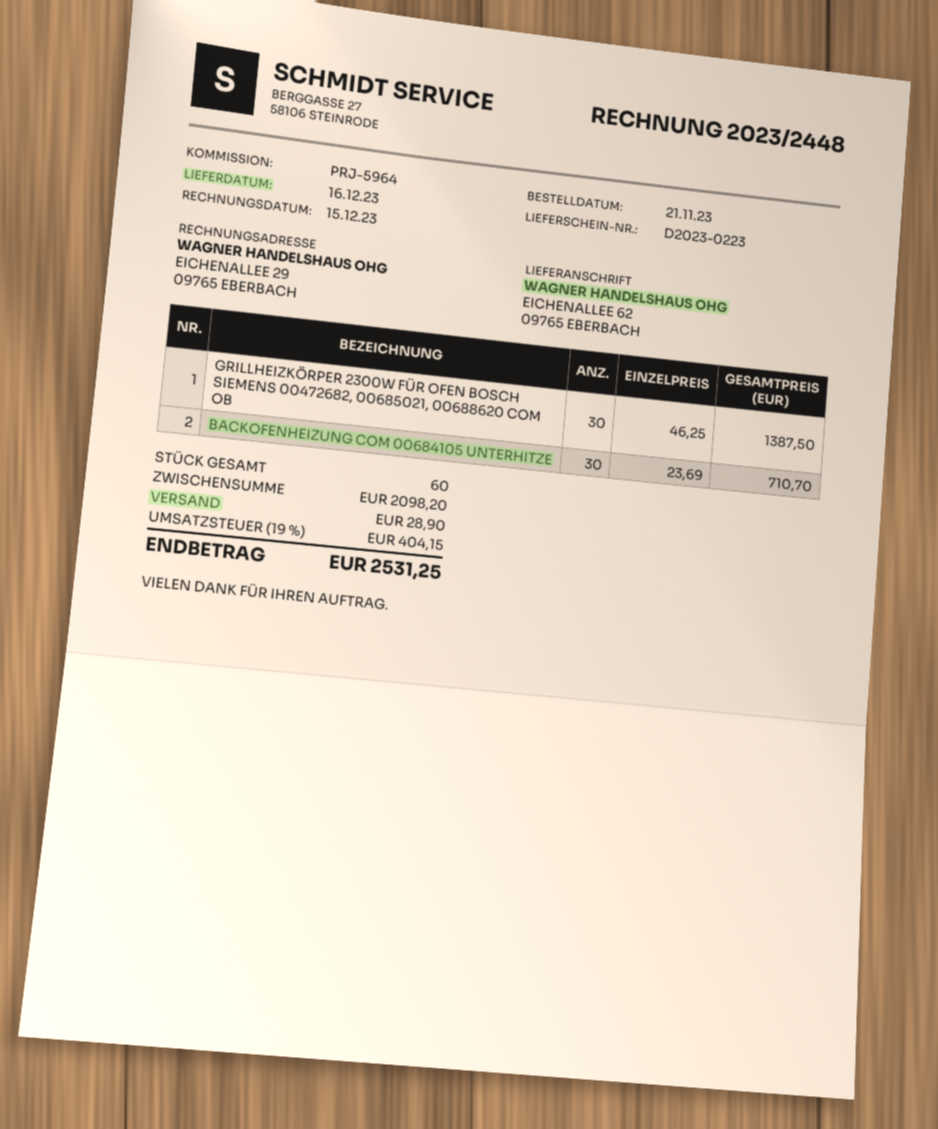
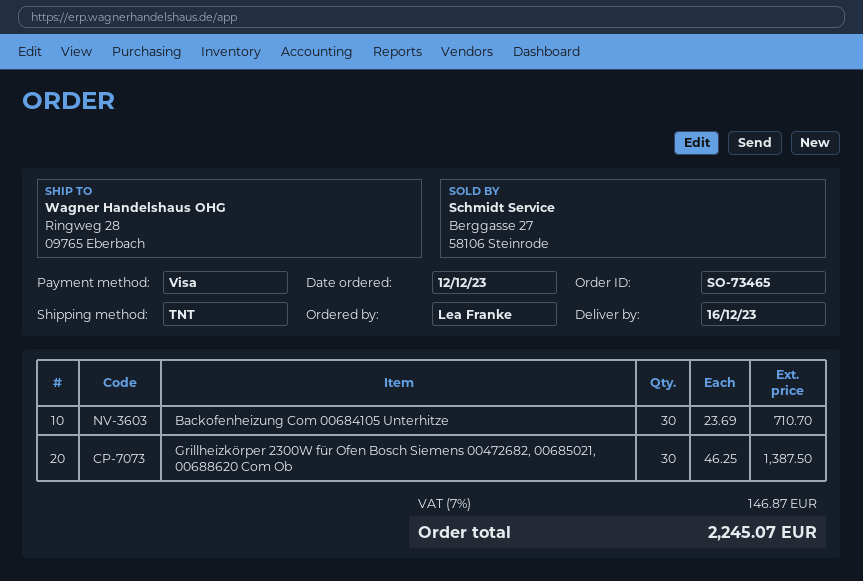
order date: 2023-11-21 -> 2023-12-12
ship to: EICHENALLEE 62, 09765 EBERBACH -> Ringweg 28, 09765 Eberbach
shipping: 28.90 -> none
tax: 19% = 404.15 -> 7% = 146.87
total: 2531.25 -> 2245.07

